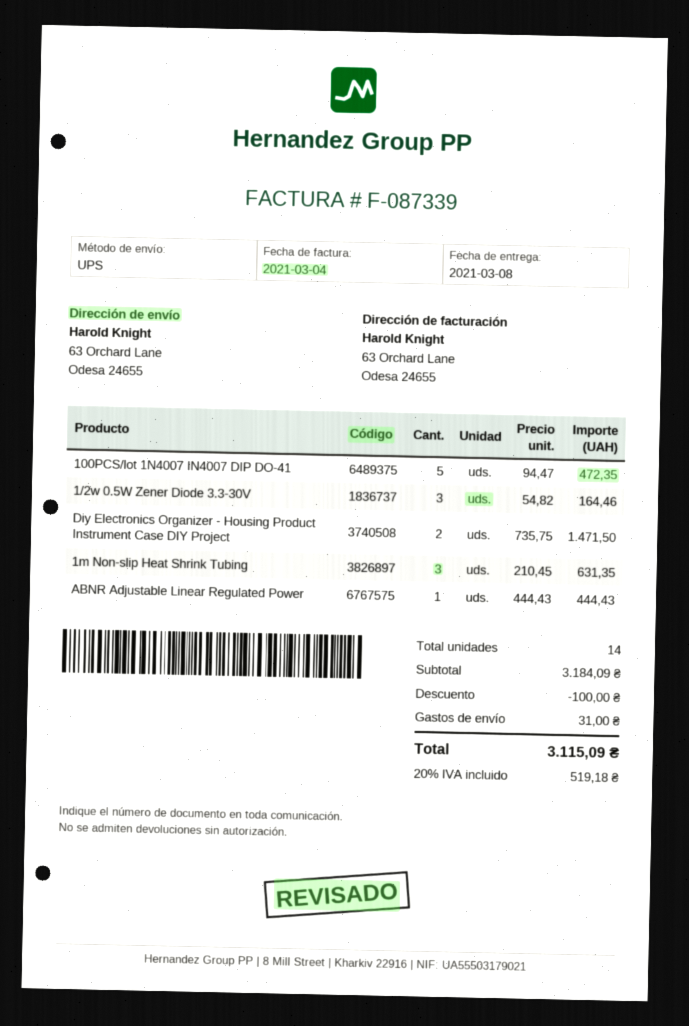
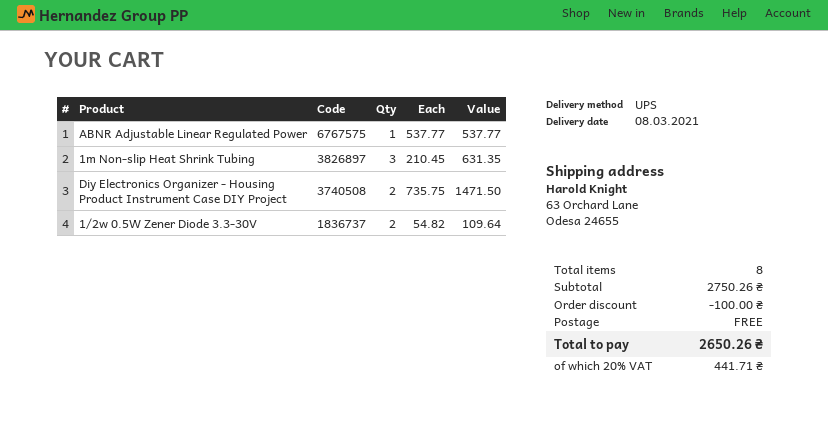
100PCS/lot 1N4007 IN4007 DIP DO-41: 5 x 94.47 = 472.35 -> none
1/2w 0.5W Zener Diode 3.3-30V: 3 x 54.82 = 164.46 -> 2 x 54.82 = 109.64
ABNR Adjustable Linear Regulated Power: 1 x 444.43 = 444.43 -> 1 x 537.77 = 537.77
total quantity: 14 -> 8
subtotal: 3184.09 -> 2750.26
shipping: 31.00 -> 0.00
tax: 20% = 519.18 -> 20% = 441.71
total: 3115.09 -> 2650.26

